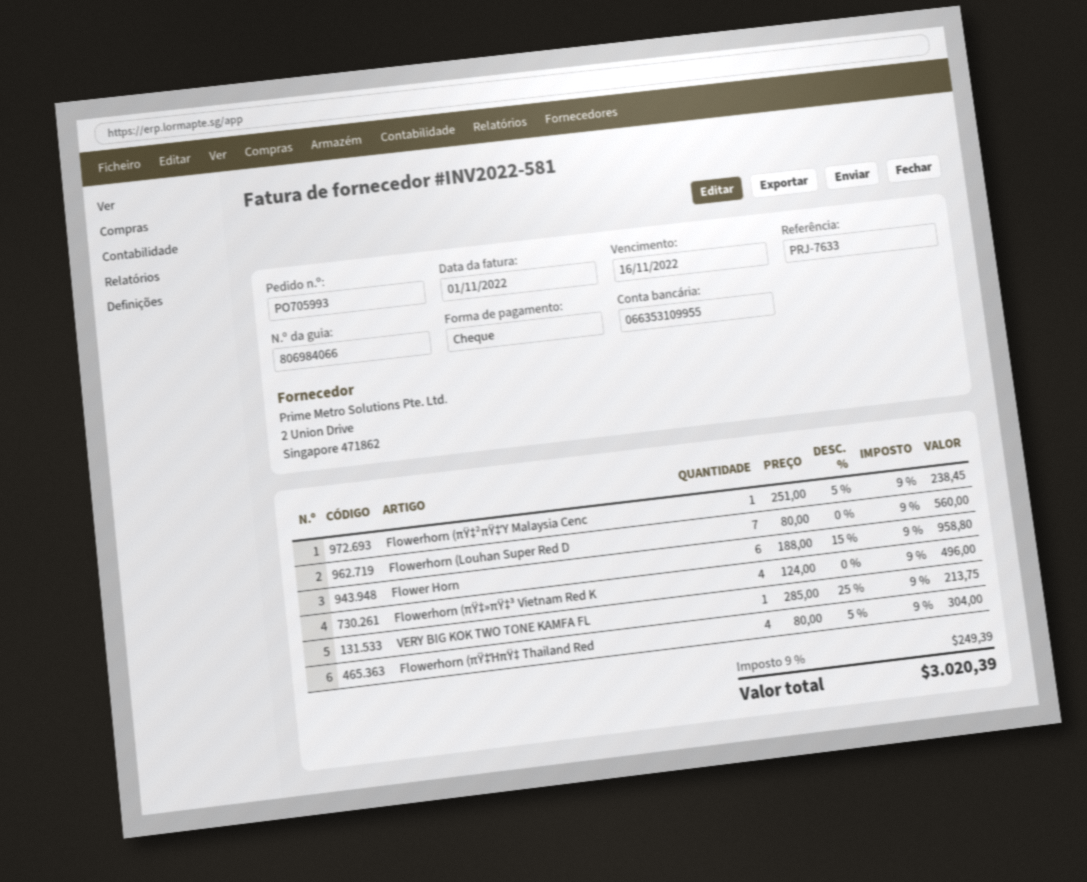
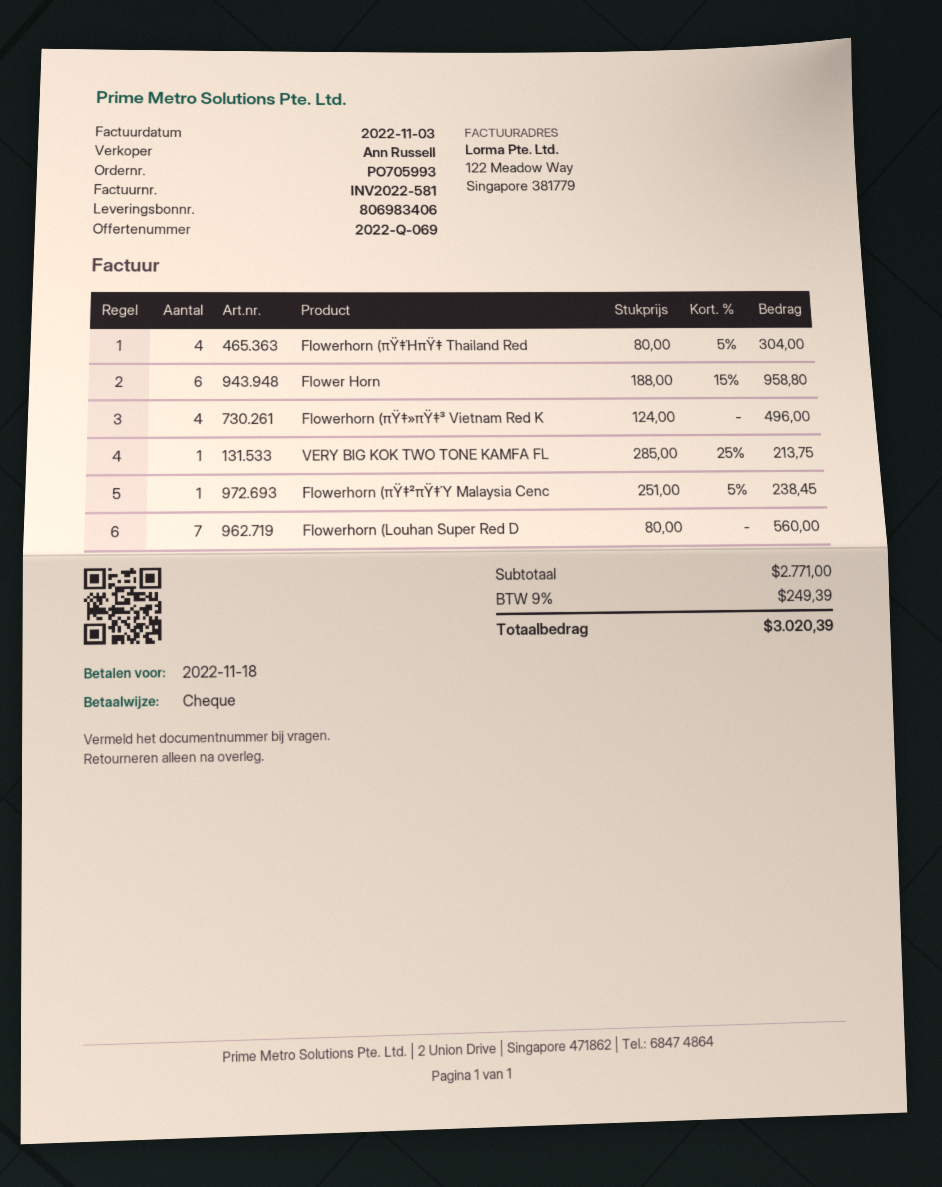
delivery note number: 806984066 -> 806983406
invoice date: 2022-11-01 -> 2022-11-03
due date: 2022-11-16 -> 2022-11-18

